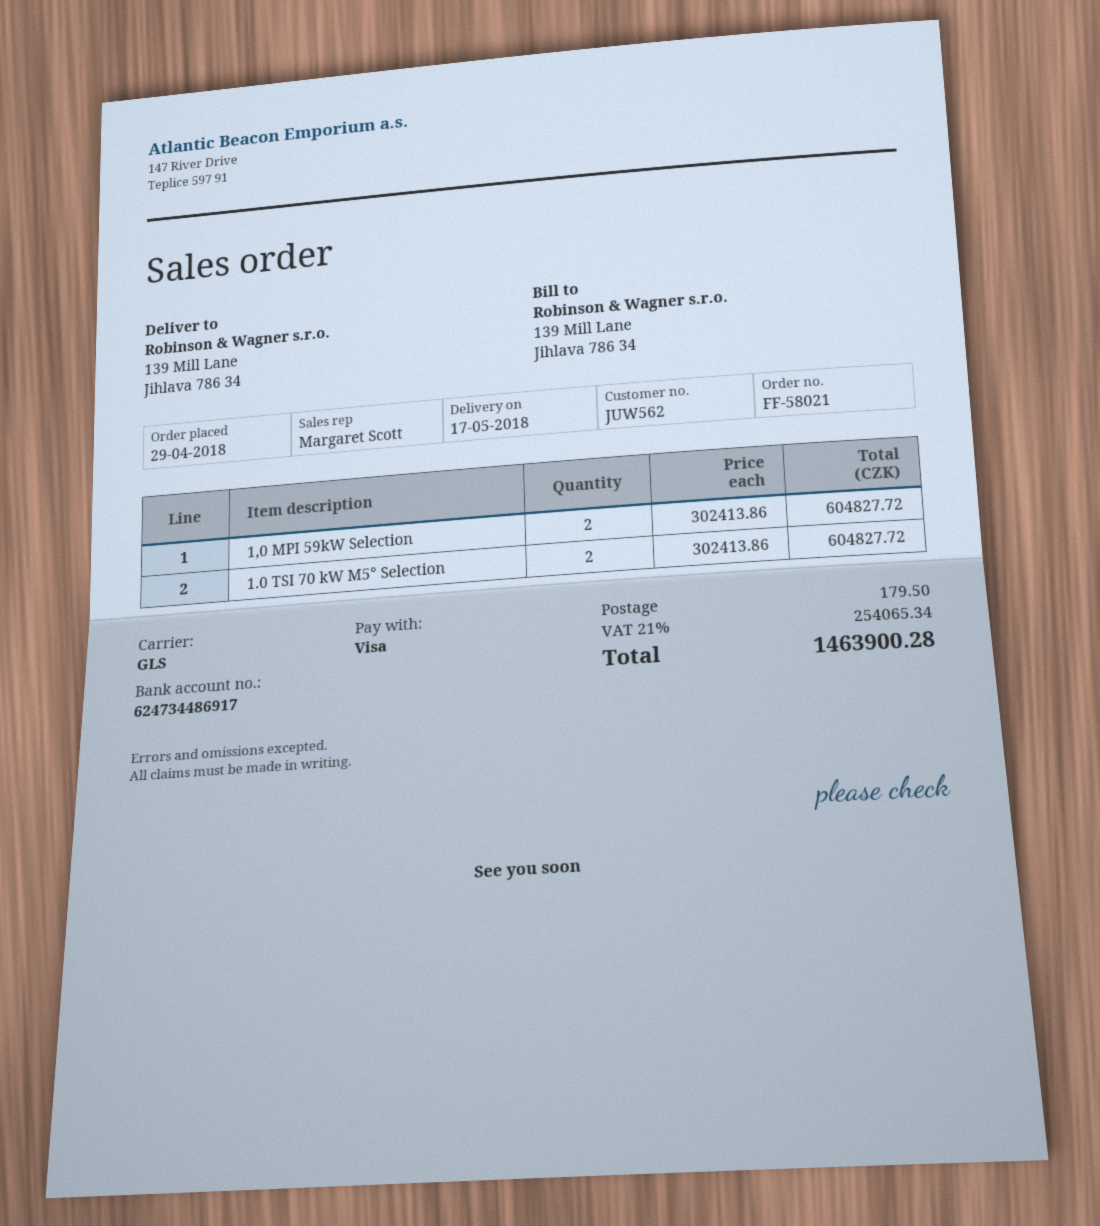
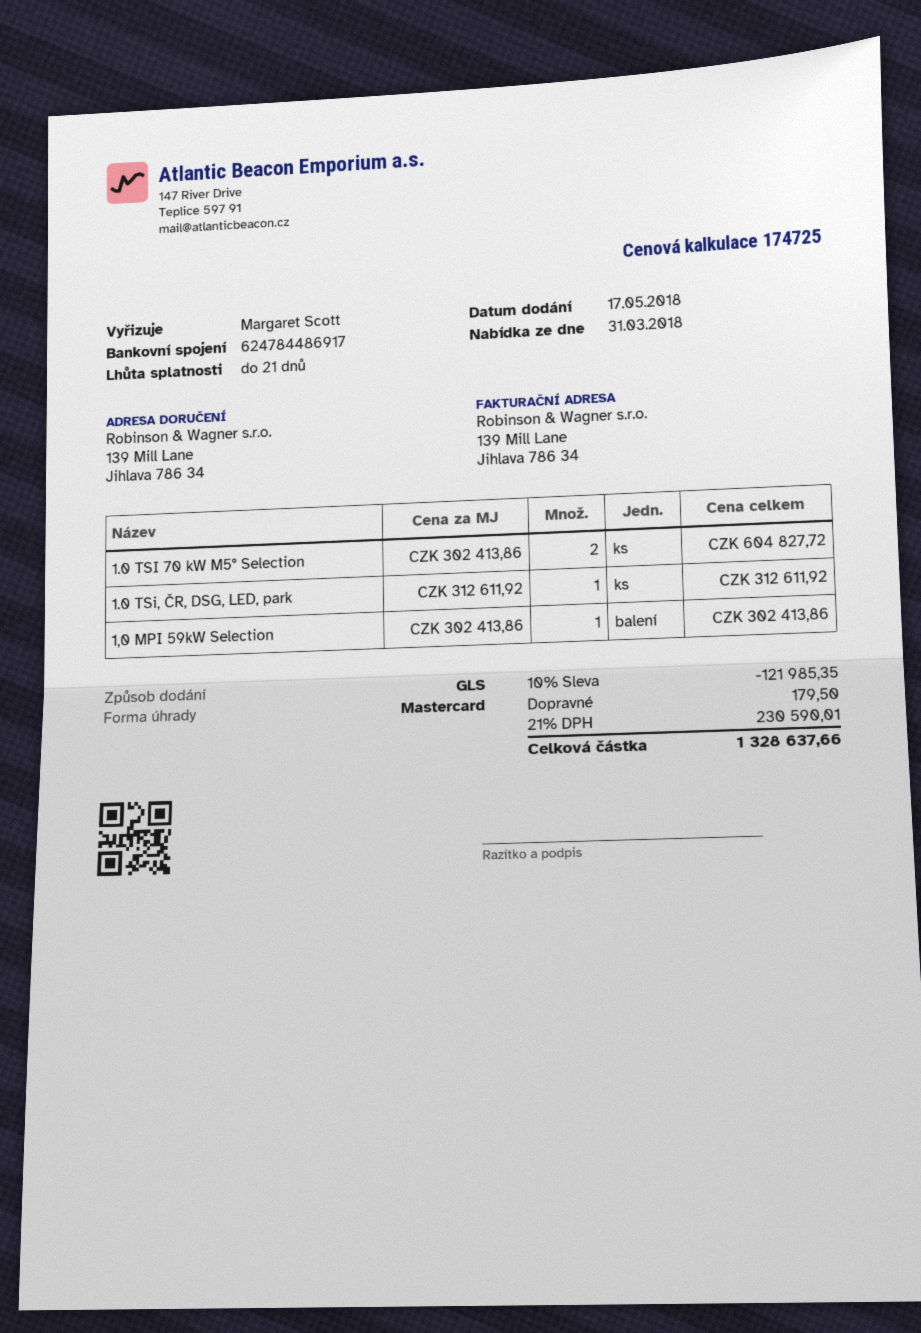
payment method: Visa -> Mastercard
bank account: 624734486917 -> 624784486917
1,0 MPI 59kW Selection: 2 x 302413.86 = 604827.72 -> 1 x 302413.86 = 302413.86
1.0 TSi, ČR, DSG, LED, park: none -> 1 x 312611.92 = 312611.92
discount: none -> 10% = 121985.35
tax: 21% = 254065.34 -> 21% = 230590.01
total: 1463900.28 -> 1328637.66

